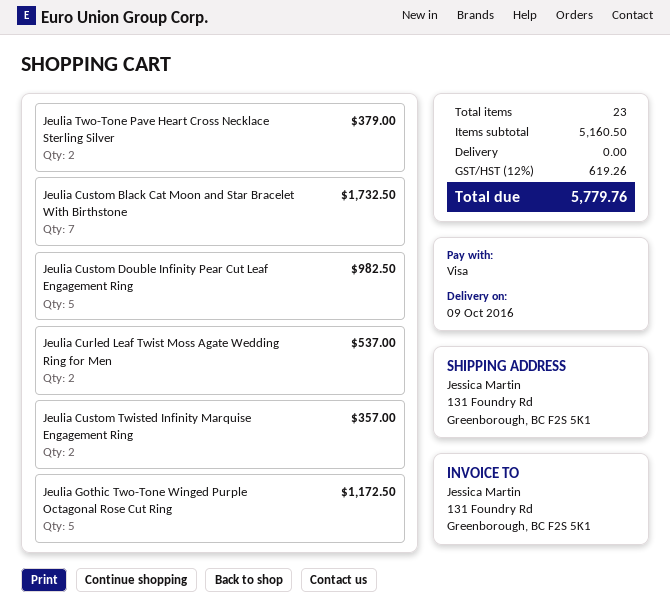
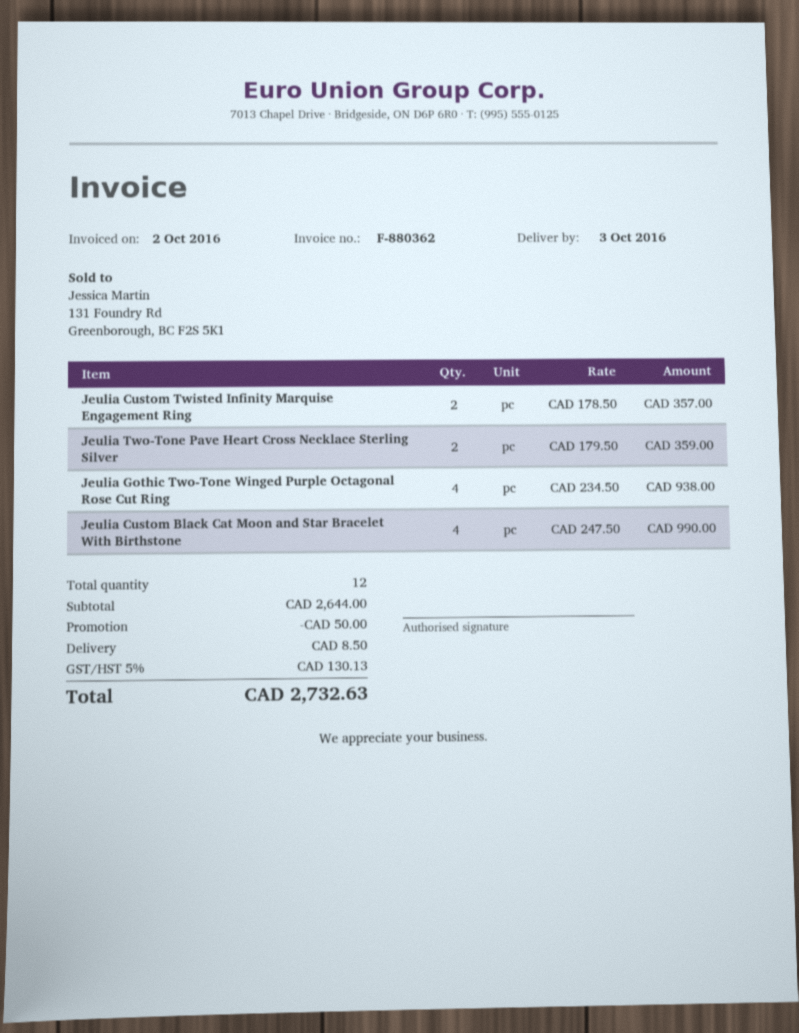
delivery date: 2016-10-09 -> 2016-10-03
Jeulia Two-Tone Pave Heart Cross Necklace Sterling Silver: 2 for 379.00 -> 2 for 359.00
Jeulia Custom Black Cat Moon and Star Bracelet With Birthstone: 7 for 1732.50 -> 4 for 990.00
Jeulia Custom Double Infinity Pear Cut Leaf Engagement Ring: 5 for 982.50 -> none
Jeulia Curled Leaf Twist Moss Agate Wedding Ring for Men: 2 for 537.00 -> none
Jeulia Gothic Two-Tone Winged Purple Octagonal Rose Cut Ring: 5 for 1172.50 -> 4 for 938.00
total quantity: 23 -> 12
subtotal: 5160.50 -> 2644.00
discount: none -> 50.00
shipping: 0.00 -> 8.50
tax: 12% = 619.26 -> 5% = 130.13
total: 5779.76 -> 2732.63

